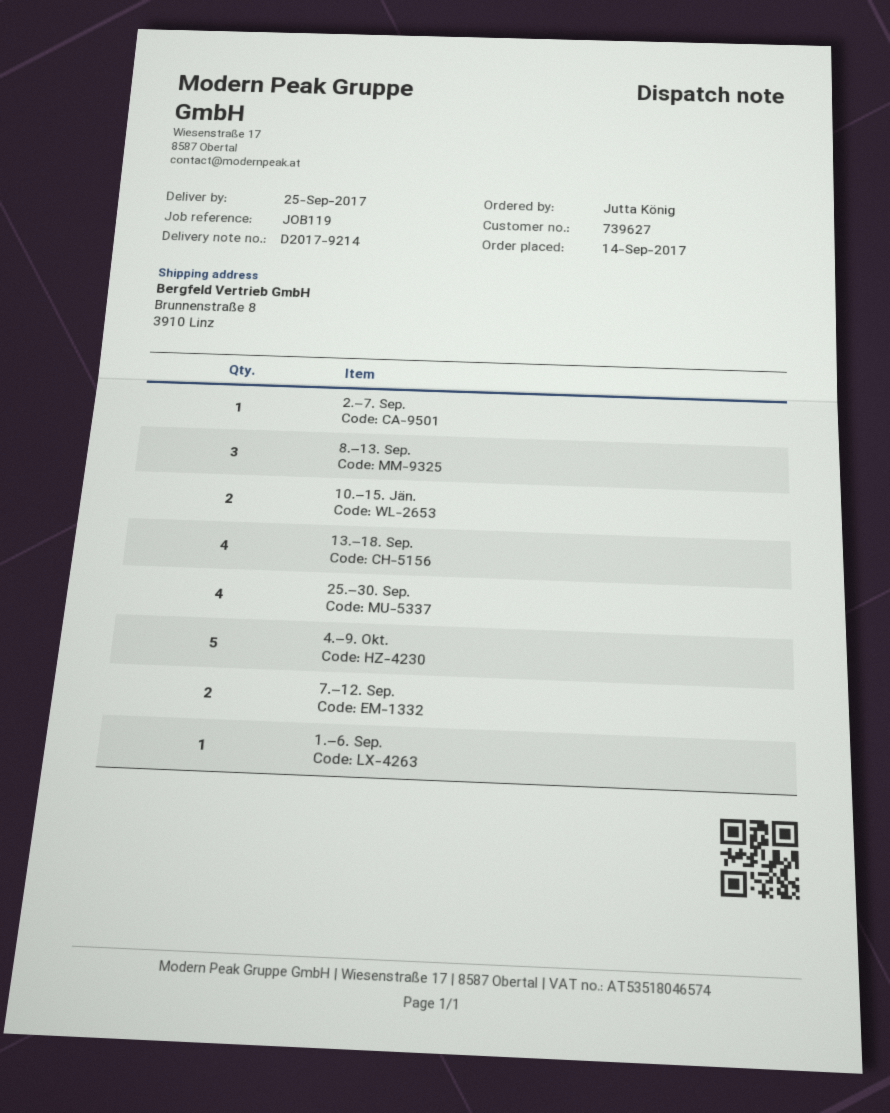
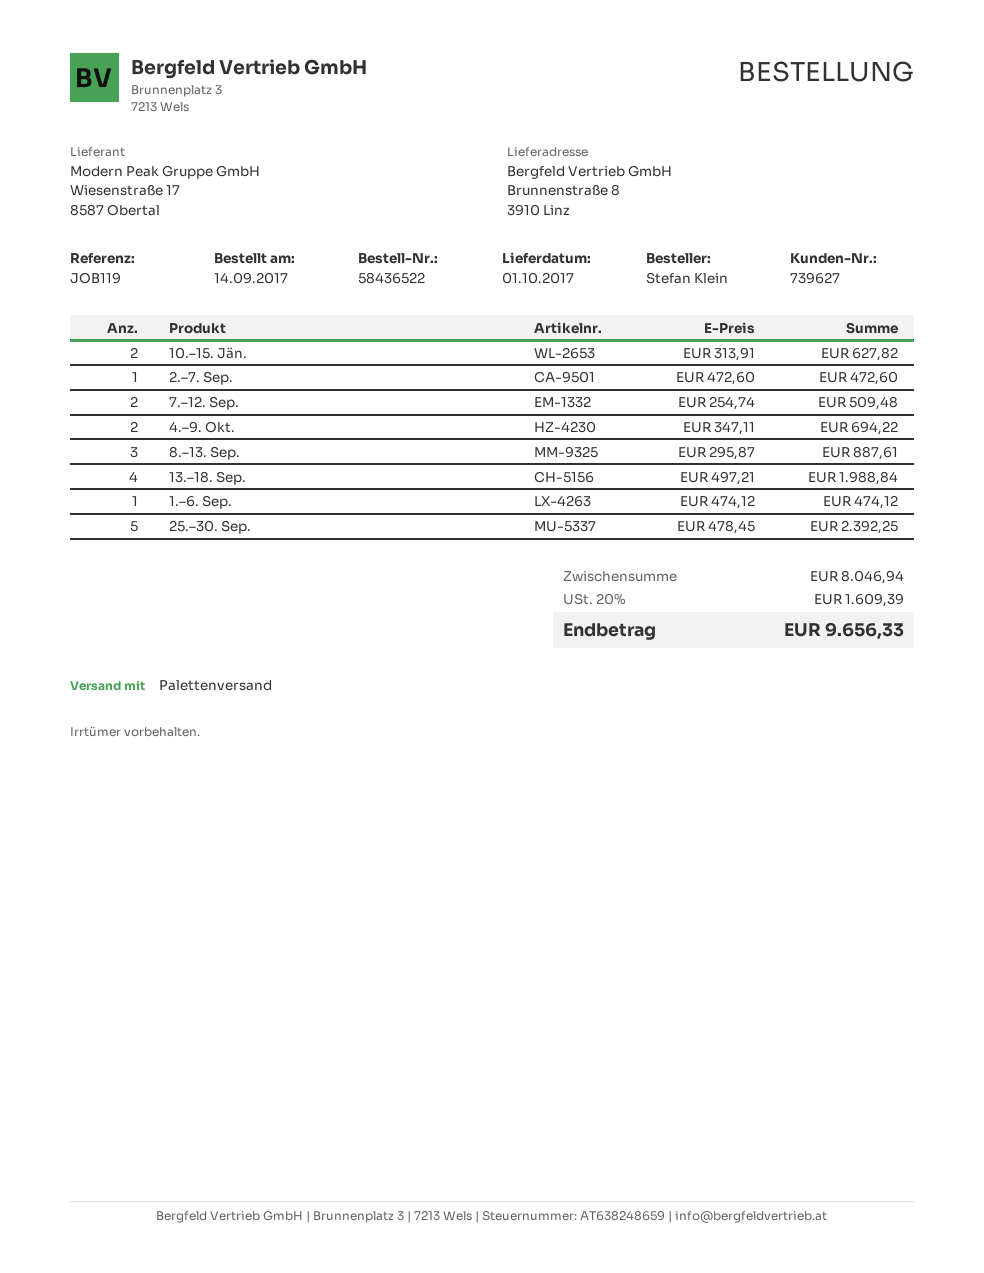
delivery date: 2017-09-25 -> 2017-10-01
ordered by: Jutta König -> Stefan Klein
25.–30. Sep.: 4 -> 5
4.–9. Okt.: 5 -> 2

